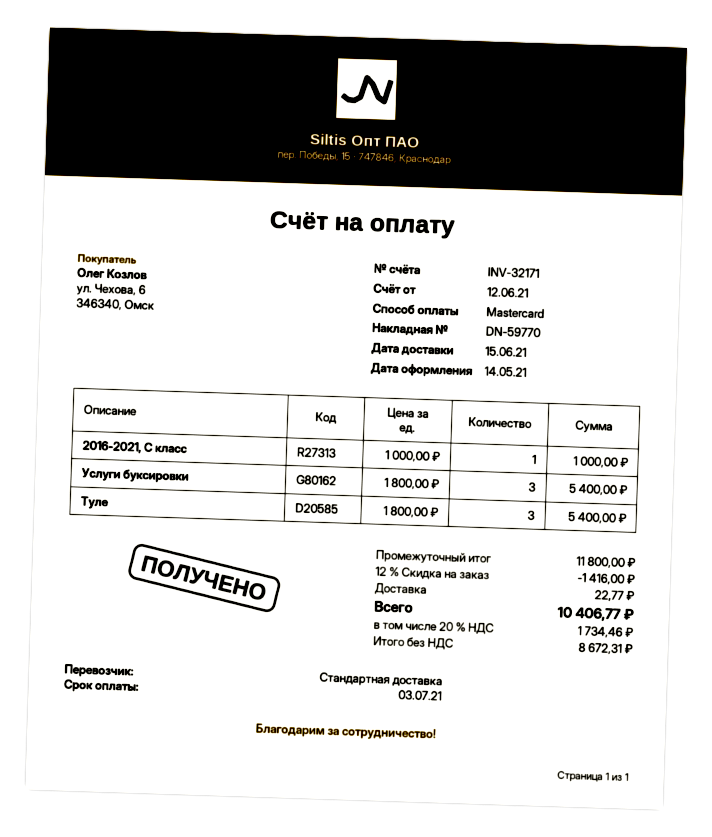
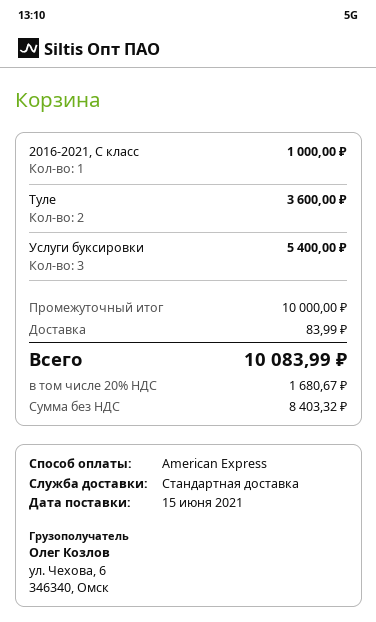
payment method: Mastercard -> American Express
Туле: 3 for 5400.00 -> 2 for 3600.00
subtotal: 11800.00 -> 10000.00
discount: 12% = 1416.00 -> none
shipping: 22.77 -> 83.99
net: 8672.31 -> 8403.32
tax: 20% = 1734.46 -> 20% = 1680.67
total: 10406.77 -> 10083.99

